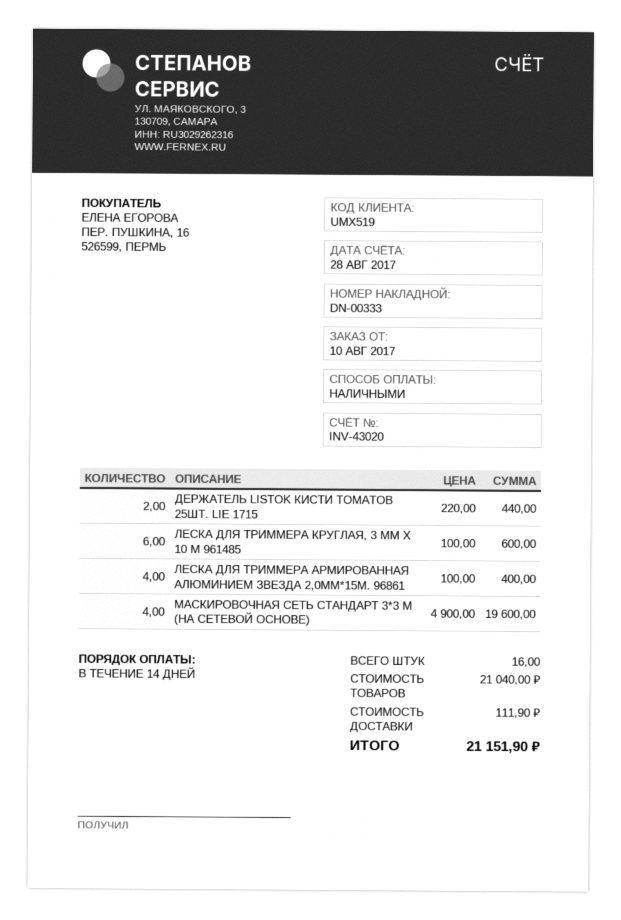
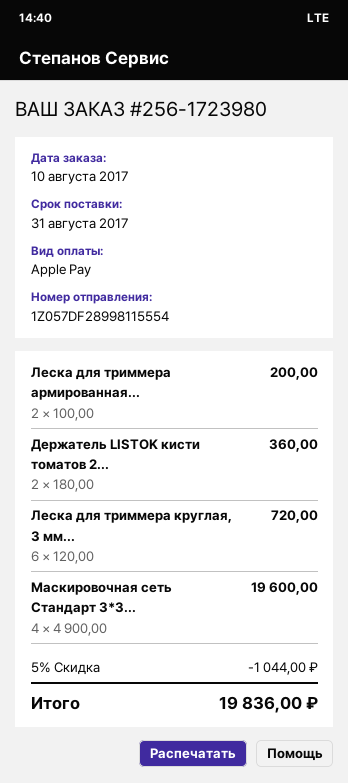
payment method: cash -> Apple Pay
ДЕРЖАТЕЛЬ LISTOK КИСТИ ТОМАТОВ 25ШТ. LIE 1715: 2 x 220.00 = 440.00 -> 2 x 180.00 = 360.00
ЛЕСКА ДЛЯ ТРИММЕРА КРУГЛАЯ, 3 ММ Х 10 М 961485: 6 x 100.00 = 600.00 -> 6 x 120.00 = 720.00
ЛЕСКА ДЛЯ ТРИММЕРА АРМИРОВАННАЯ АЛЮМИНИЕМ ЗВЕЗДА 2,0ММ*15М. 96861: 4 x 100.00 = 400.00 -> 2 x 100.00 = 200.00
discount: none -> 5% = 1044.00
shipping: 111.90 -> none
total: 21151.90 -> 19836.00

